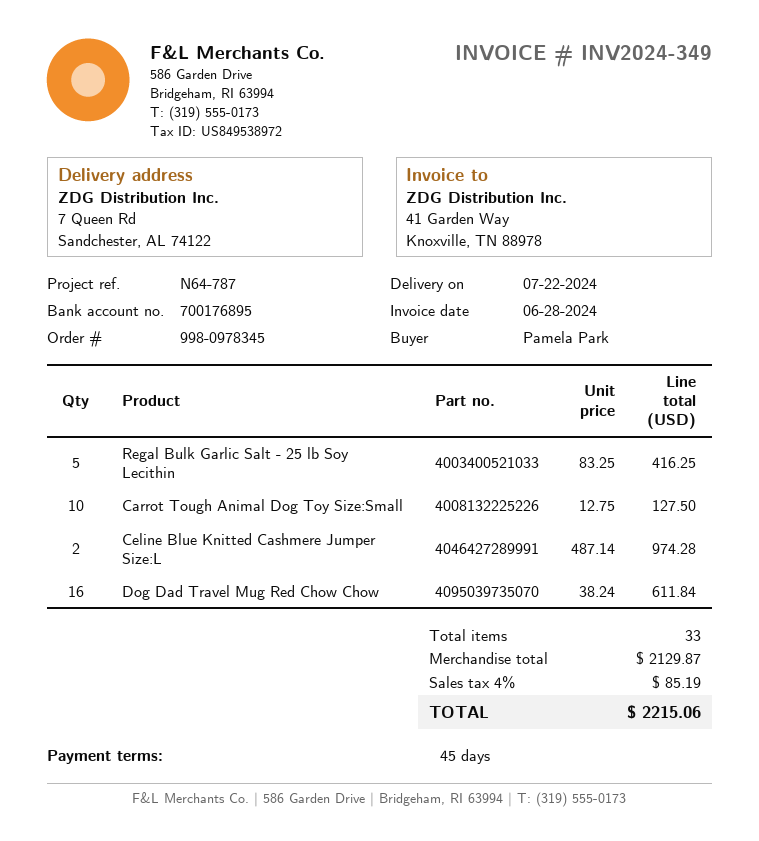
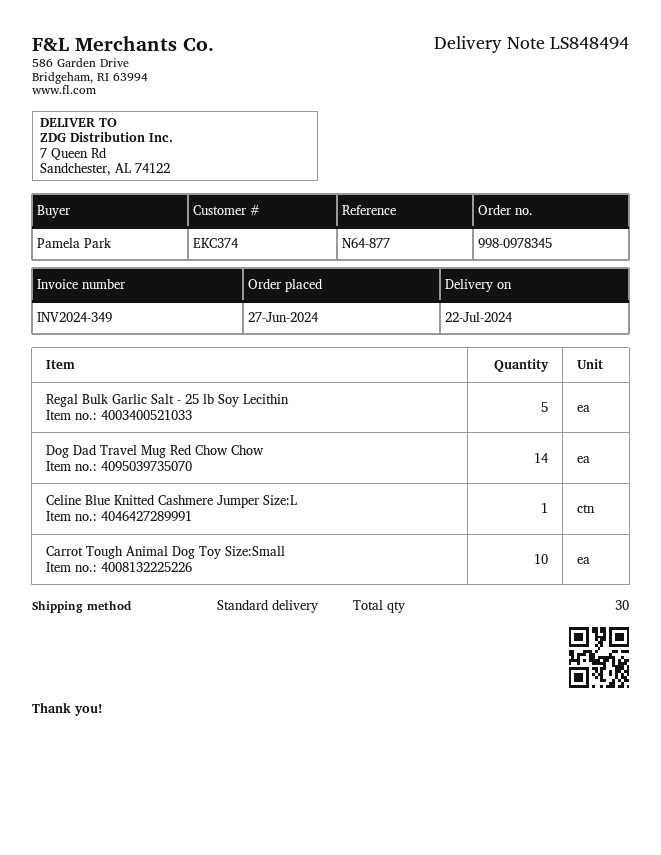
reference: N64-787 -> N64-877
Celine Blue Knitted Cashmere Jumper Size:L: 2 -> 1
Dog Dad Travel Mug Red Chow Chow: 16 -> 14
total quantity: 33 -> 30

